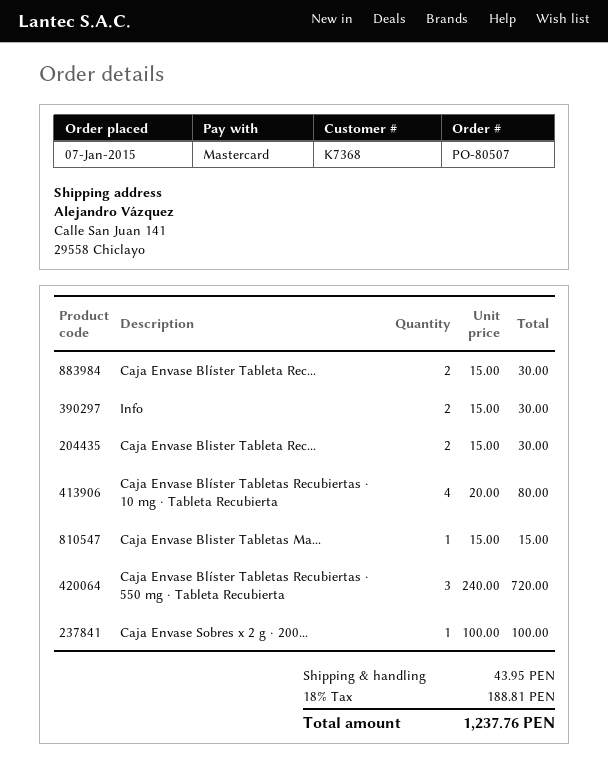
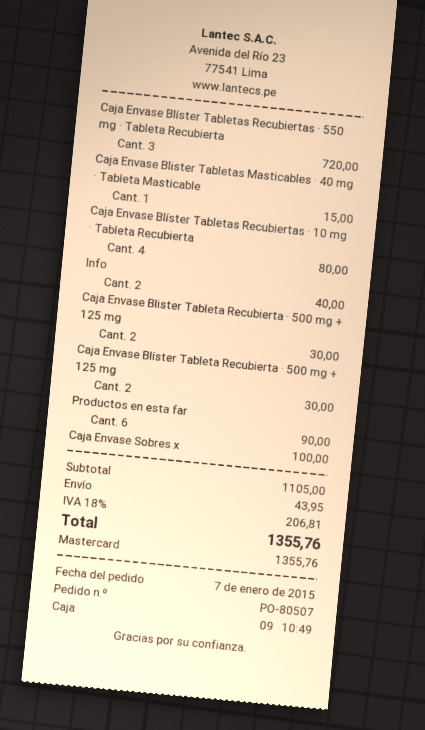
Info: 2 for 30.00 -> 2 for 40.00
Productos en esta far: none -> 6 for 90.00
tax: 18% = 188.81 -> 18% = 206.81
total: 1237.76 -> 1355.76

